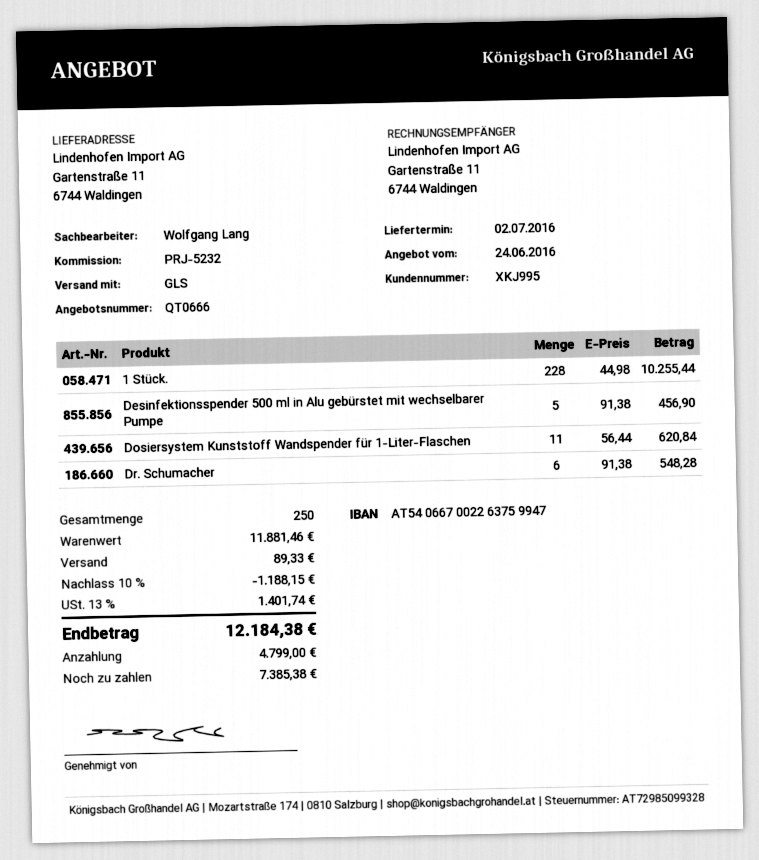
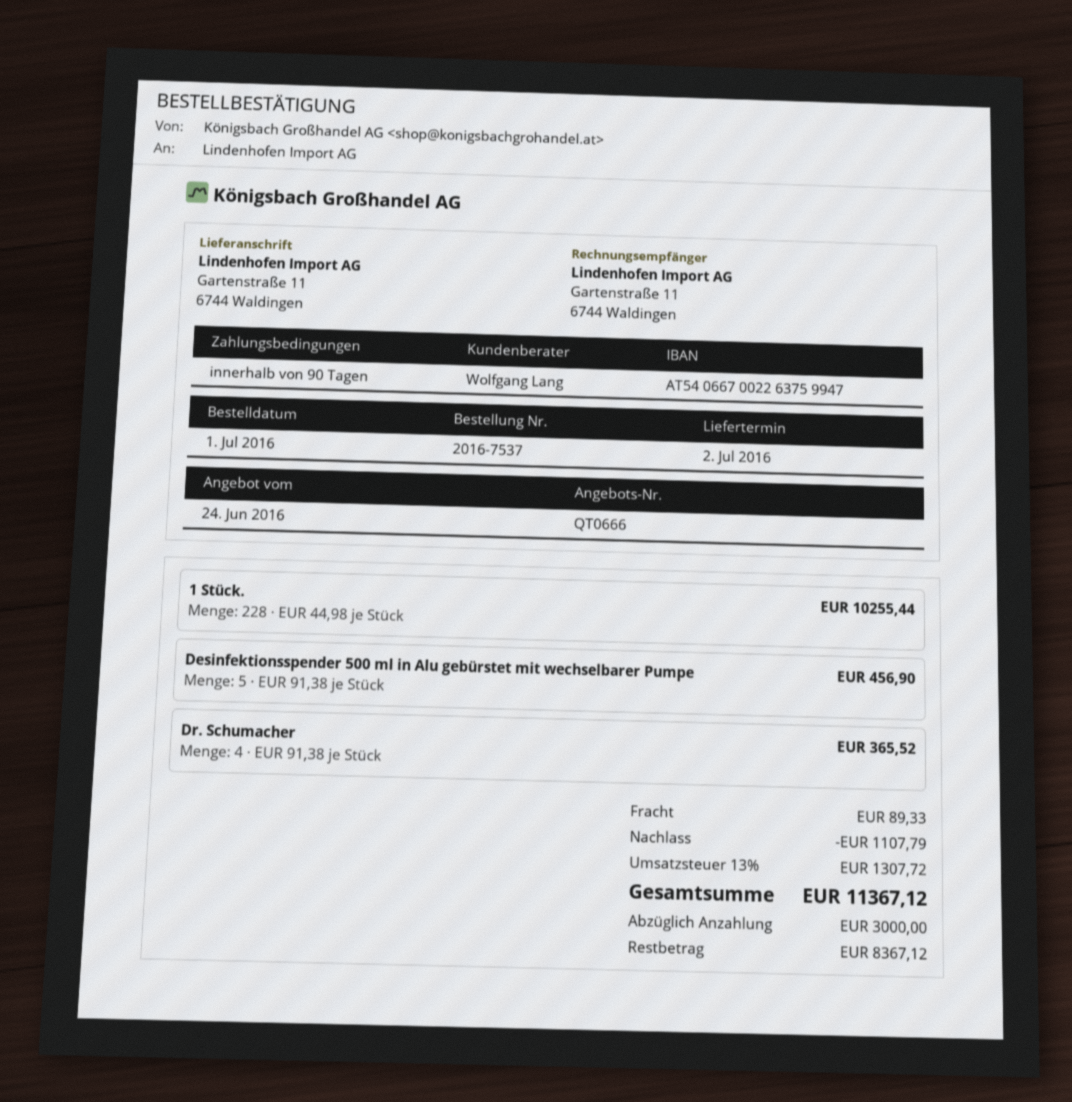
Dosiersystem Kunststoff Wandspender für 1-Liter-Flaschen: 11 x 56.44 = 620.84 -> none
Dr. Schumacher: 6 x 91.38 = 548.28 -> 4 x 91.38 = 365.52
discount: 1188.15 -> 1107.79
tax: 13% = 1401.74 -> 13% = 1307.72
total: 12184.38 -> 11367.12
deposit: 4799.00 -> 3000.00
balance: 7385.38 -> 8367.12

